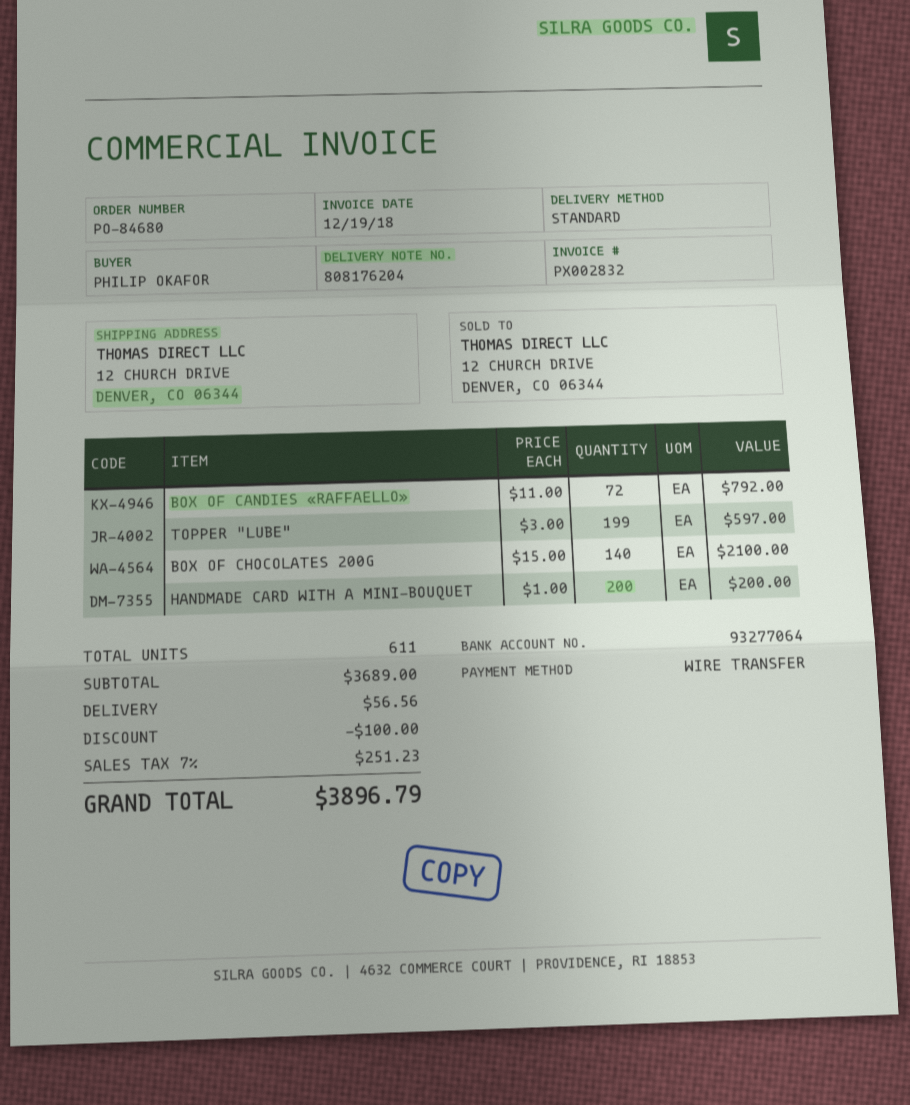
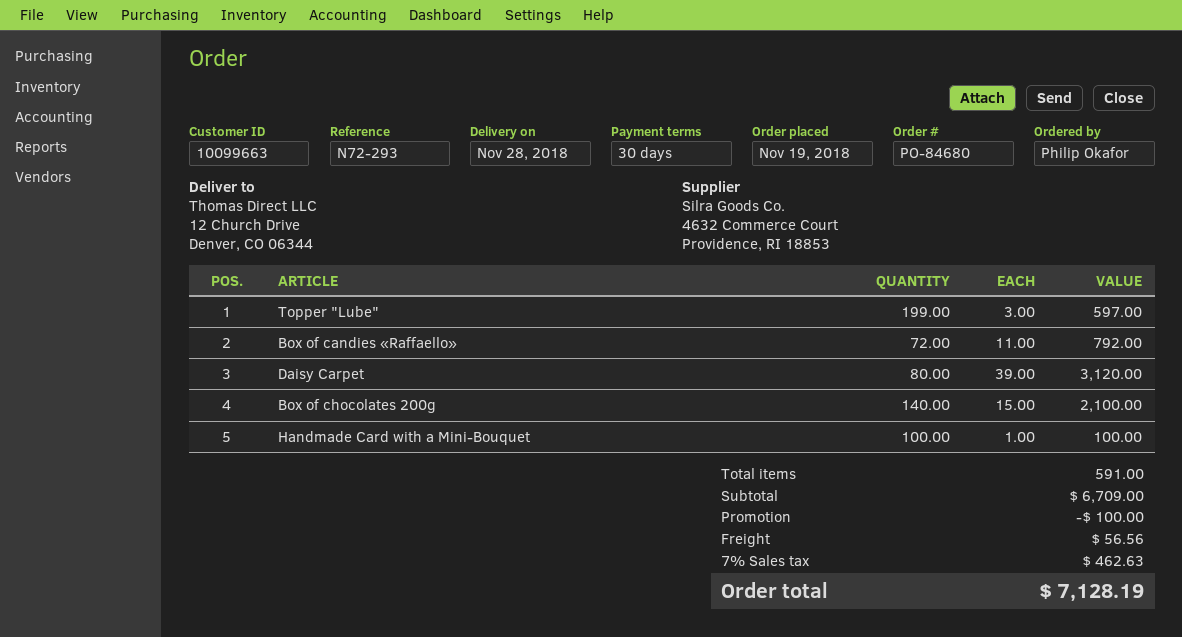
HANDMADE CARD WITH A MINI-BOUQUET: 200 x 1.00 = 200.00 -> 100 x 1.00 = 100.00
Daisy Carpet: none -> 80 x 39.00 = 3120.00
total quantity: 611 -> 591
subtotal: 3689.00 -> 6709.00
tax: 7% = 251.23 -> 7% = 462.63
total: 3896.79 -> 7128.19

